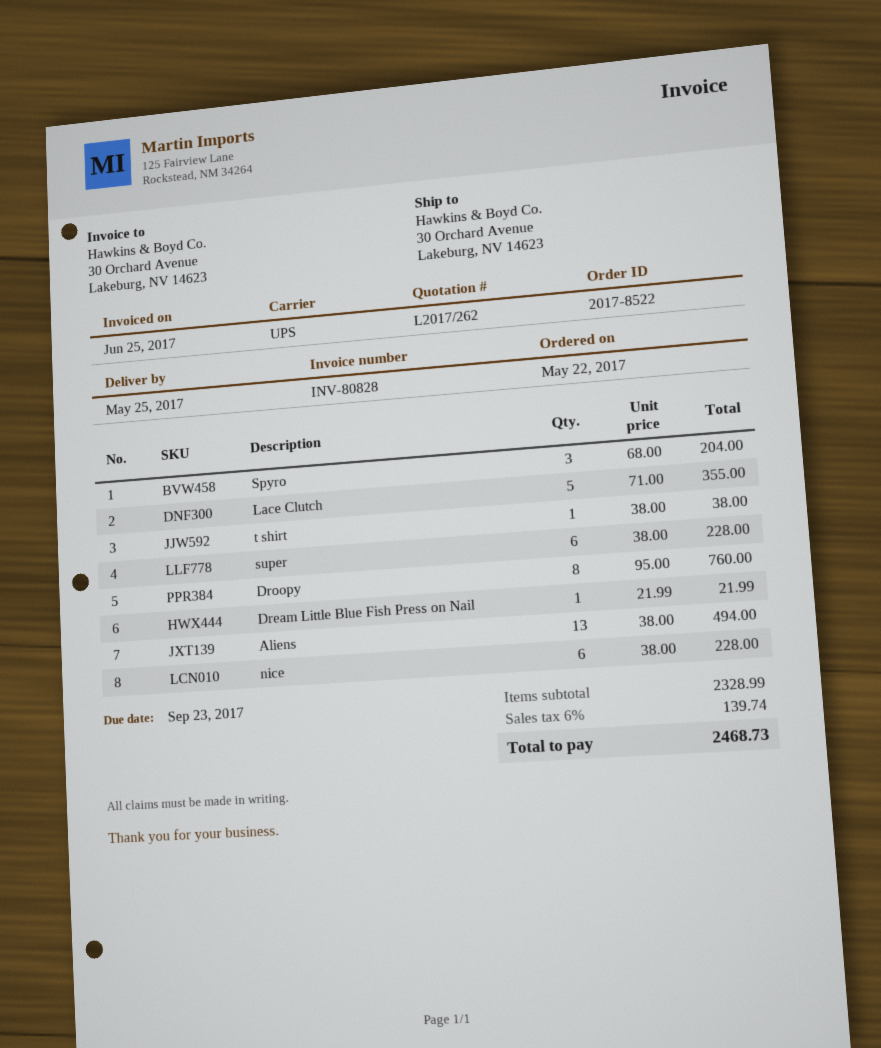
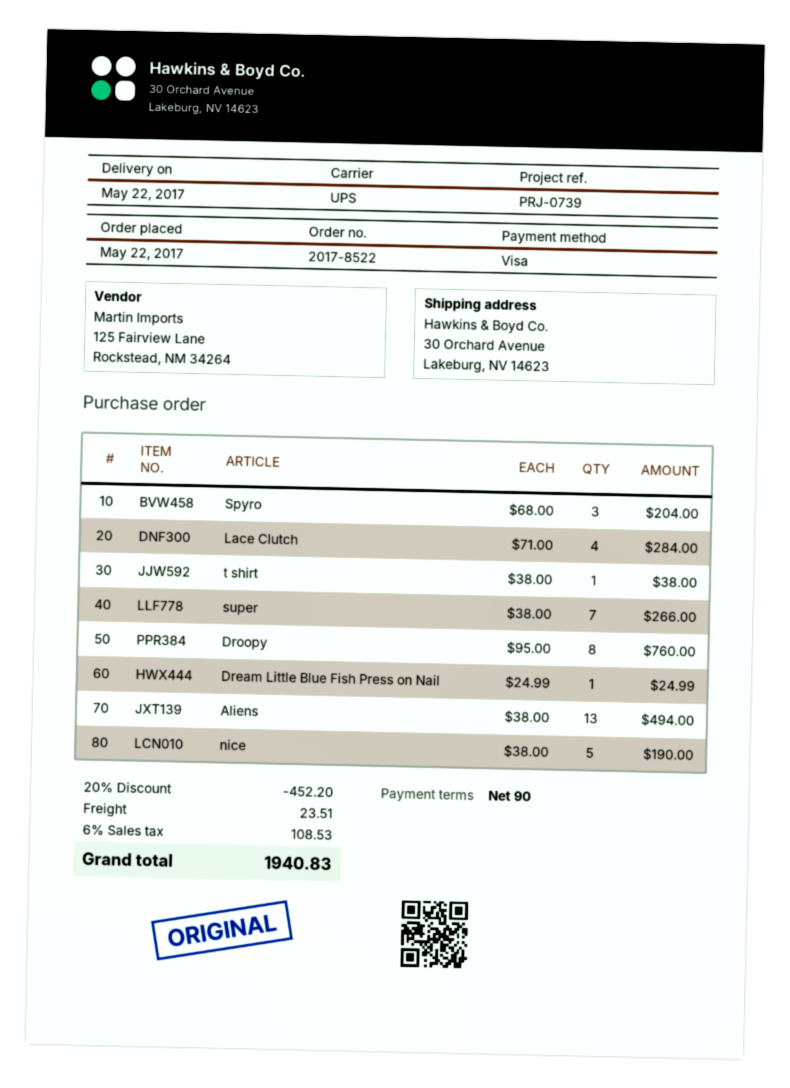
delivery date: 2017-05-25 -> 2017-05-22
Lace Clutch: 5 x 71.00 = 355.00 -> 4 x 71.00 = 284.00
super: 6 x 38.00 = 228.00 -> 7 x 38.00 = 266.00
Dream Little Blue Fish Press on Nail: 1 x 21.99 = 21.99 -> 1 x 24.99 = 24.99
nice: 6 x 38.00 = 228.00 -> 5 x 38.00 = 190.00
discount: none -> 20% = 452.20
shipping: none -> 23.51
tax: 6% = 139.74 -> 6% = 108.53
total: 2468.73 -> 1940.83

